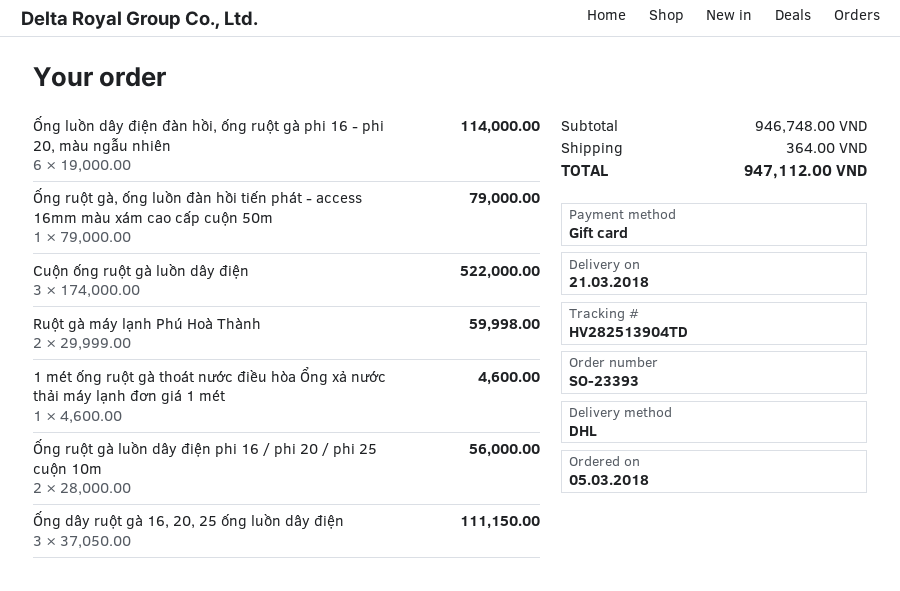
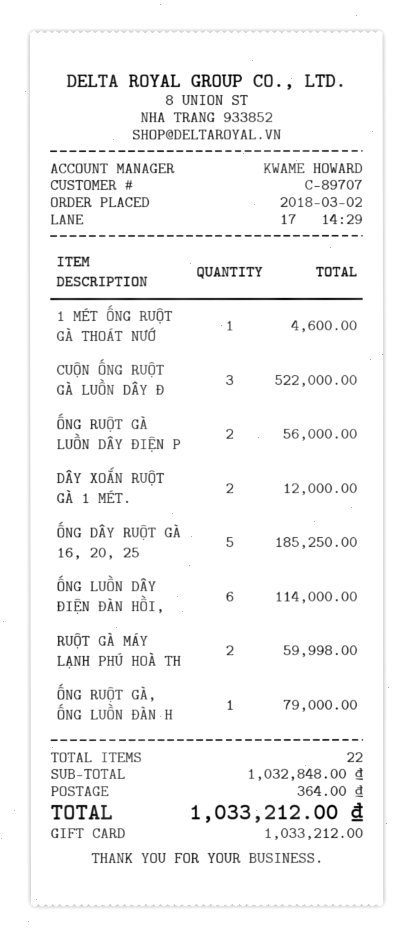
order date: 2018-03-05 -> 2018-03-02
Ống dây ruột gà 16, 20, 25 ống luồn dây điện: 3 for 111150.00 -> 5 for 185250.00
DÂY XOẮN RUỘT GÀ 1 MÉT.: none -> 2 for 12000.00
subtotal: 946748.00 -> 1032848.00
total: 947112.00 -> 1033212.00

